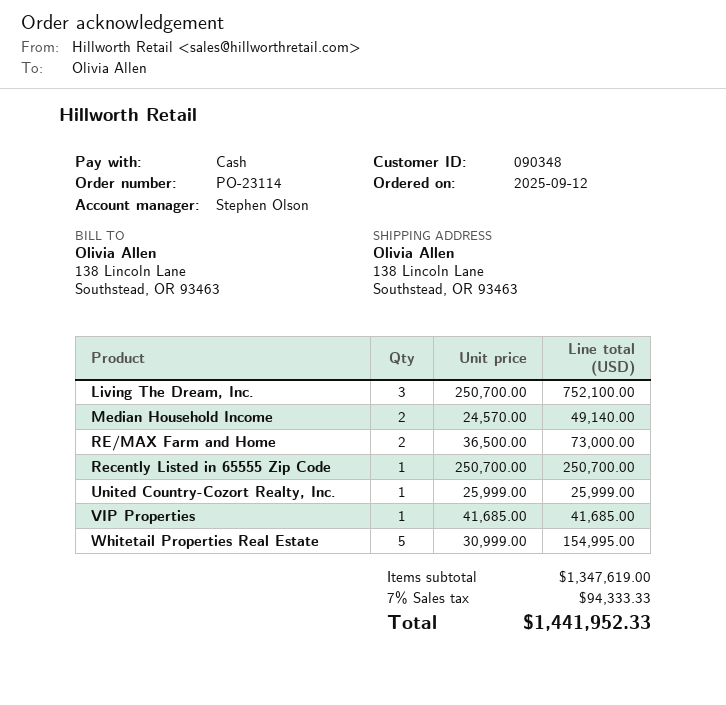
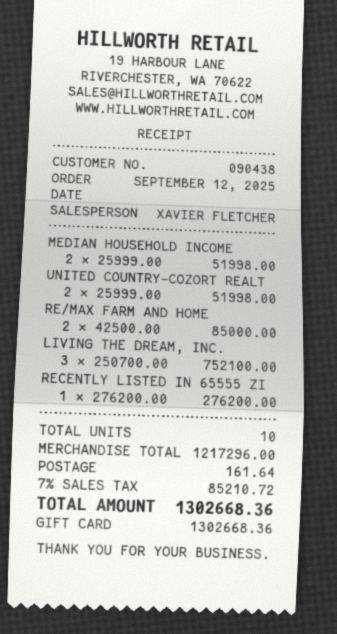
customer number: 090348 -> 090438
sales rep: Stephen Olson -> XAVIER FLETCHER
payment method: cash -> gift card
Median Household Income: 2 x 24570.00 = 49140.00 -> 2 x 25999.00 = 51998.00
RE/MAX Farm and Home: 2 x 36500.00 = 73000.00 -> 2 x 42500.00 = 85000.00
Recently Listed in 65555 Zip Code: 1 x 250700.00 = 250700.00 -> 1 x 276200.00 = 276200.00
United Country-Cozort Realty, Inc.: 1 x 25999.00 = 25999.00 -> 2 x 25999.00 = 51998.00
VIP Properties: 1 x 41685.00 = 41685.00 -> none
Whitetail Properties Real Estate: 5 x 30999.00 = 154995.00 -> none
subtotal: 1347619.00 -> 1217296.00
shipping: none -> 161.64
tax: 7% = 94333.33 -> 7% = 85210.72
total: 1441952.33 -> 1302668.36

